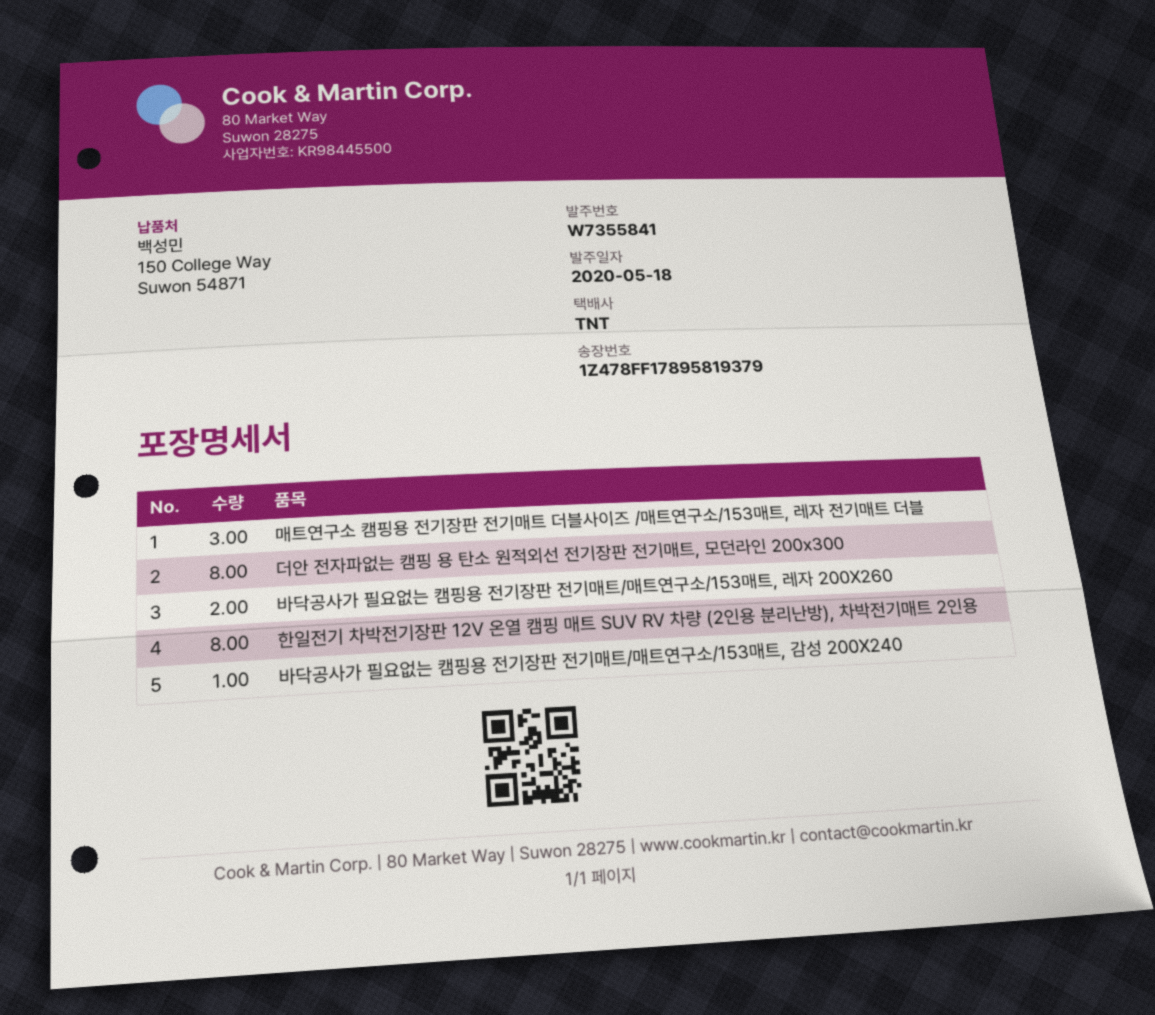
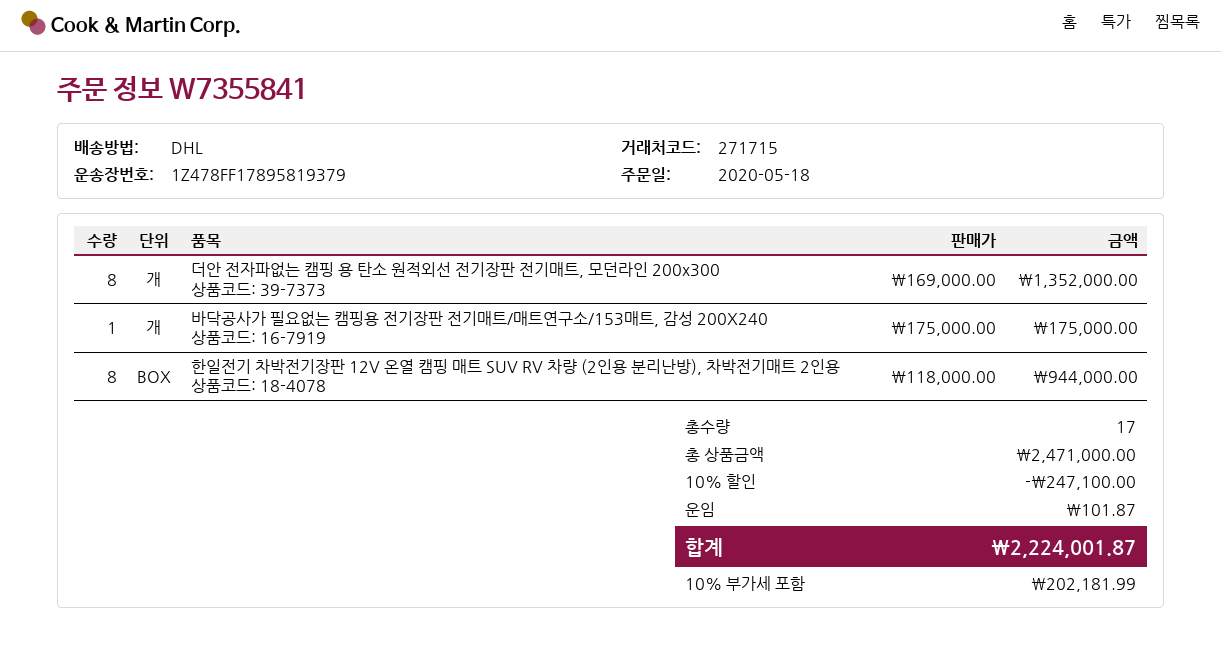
shipping method: TNT -> DHL
매트연구소 캠핑용 전기장판 전기매트 더블사이즈 /매트연구소/153매트, 레자 전기매트 더블: 3 -> none
바닥공사가 필요없는 캠핑용 전기장판 전기매트/매트연구소/153매트, 레자 200X260: 2 -> none

